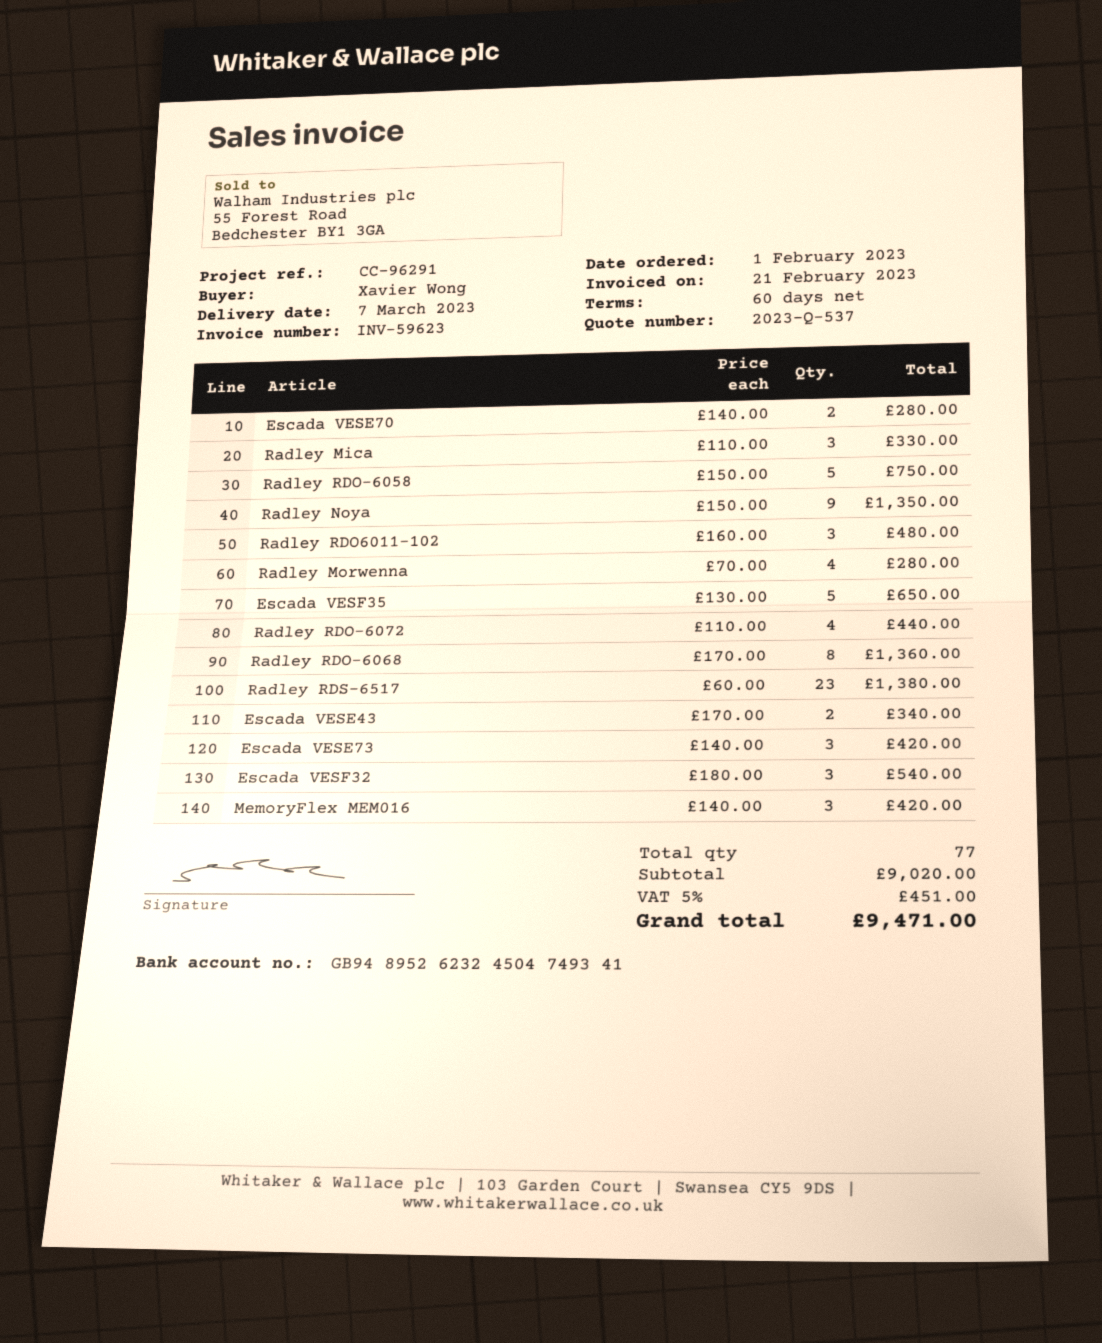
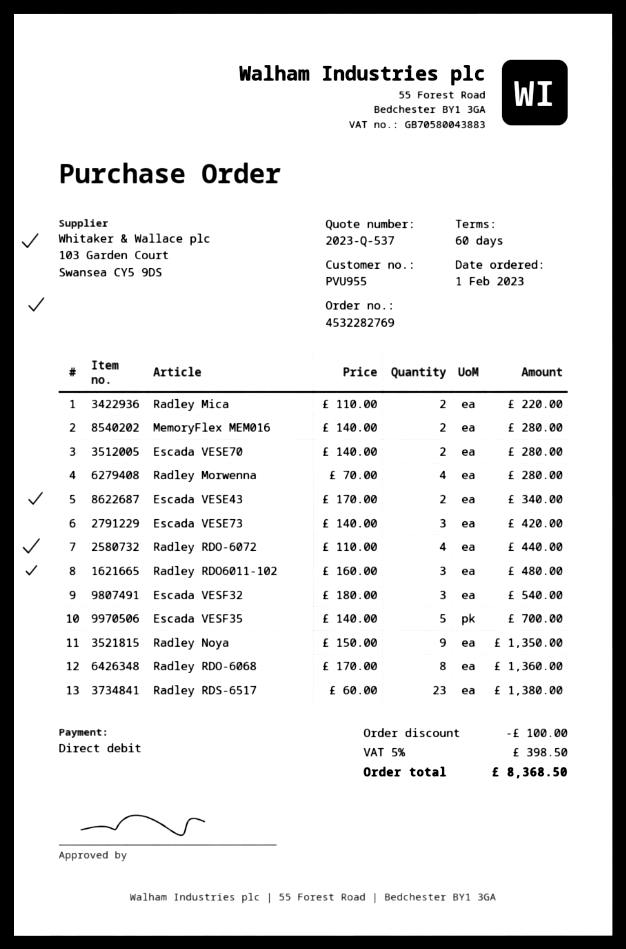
Radley Mica: 3 x 110.00 = 330.00 -> 2 x 110.00 = 220.00
Radley RDO-6058: 5 x 150.00 = 750.00 -> none
Escada VESF35: 5 x 130.00 = 650.00 -> 5 x 140.00 = 700.00
MemoryFlex MEM016: 3 x 140.00 = 420.00 -> 2 x 140.00 = 280.00
discount: none -> 100.00
tax: 5% = 451.00 -> 5% = 398.50
total: 9471.00 -> 8368.50

